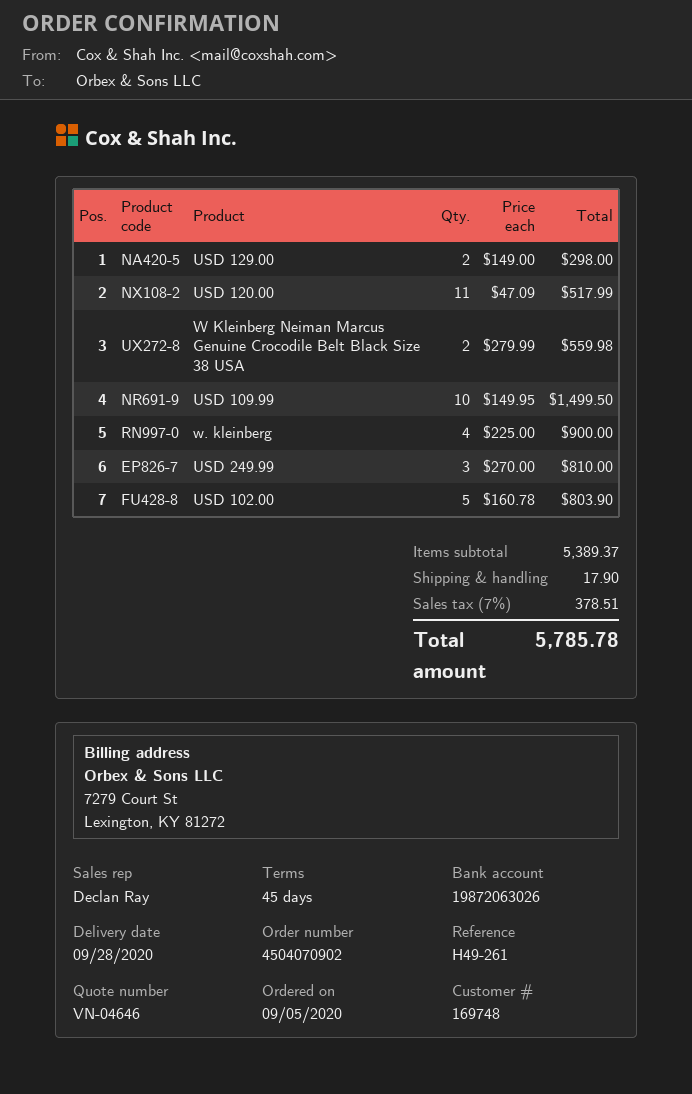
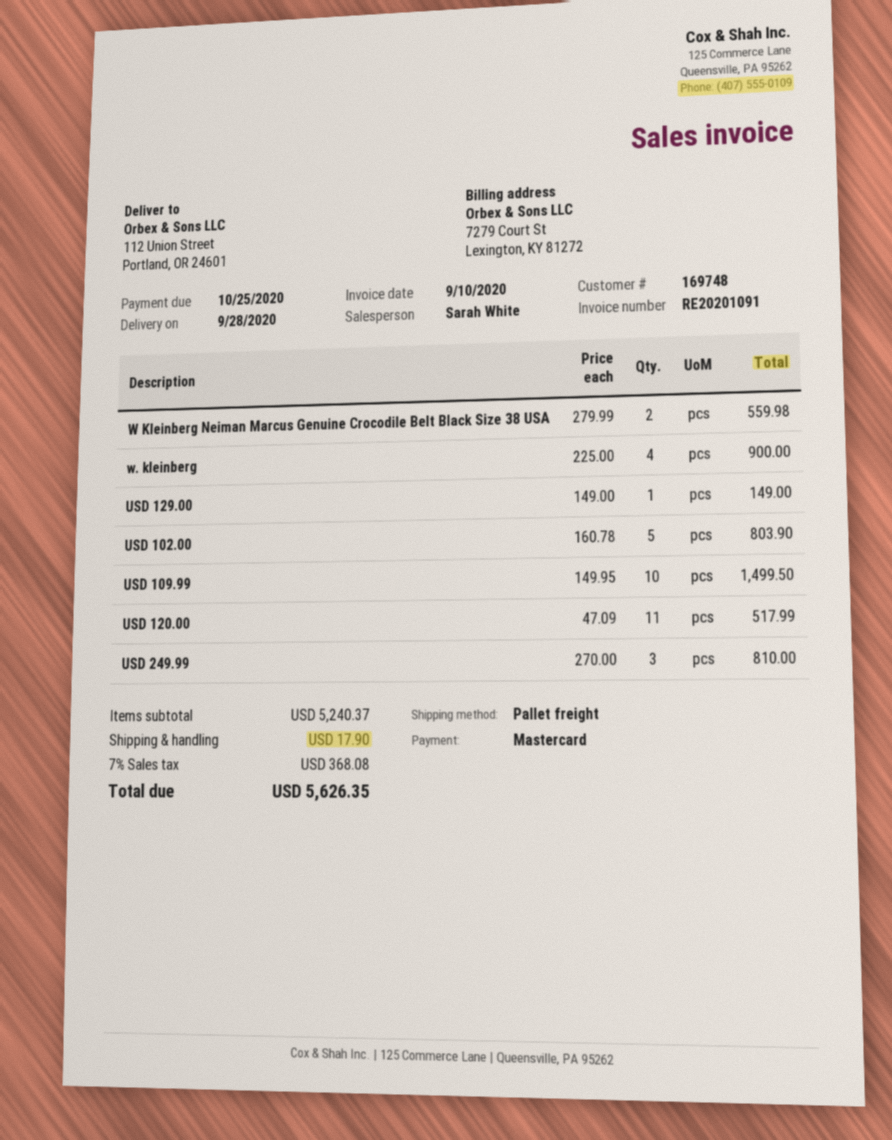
sales rep: Declan Ray -> Sarah White
USD 129.00: 2 x 149.00 = 298.00 -> 1 x 149.00 = 149.00
subtotal: 5389.37 -> 5240.37
tax: 7% = 378.51 -> 7% = 368.08
total: 5785.78 -> 5626.35

